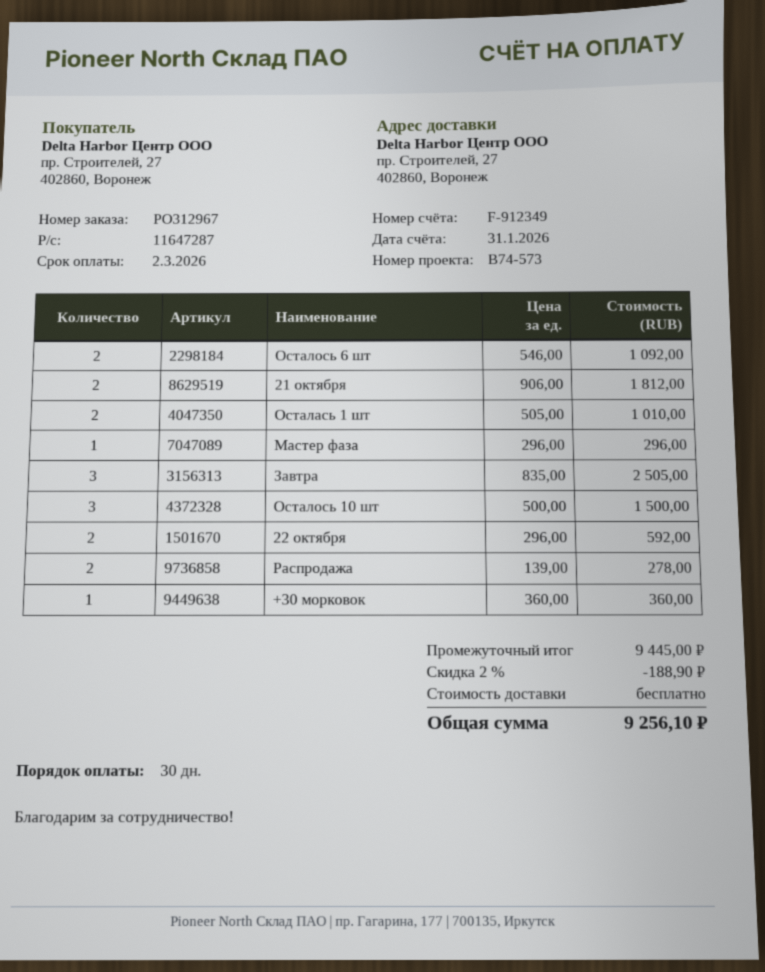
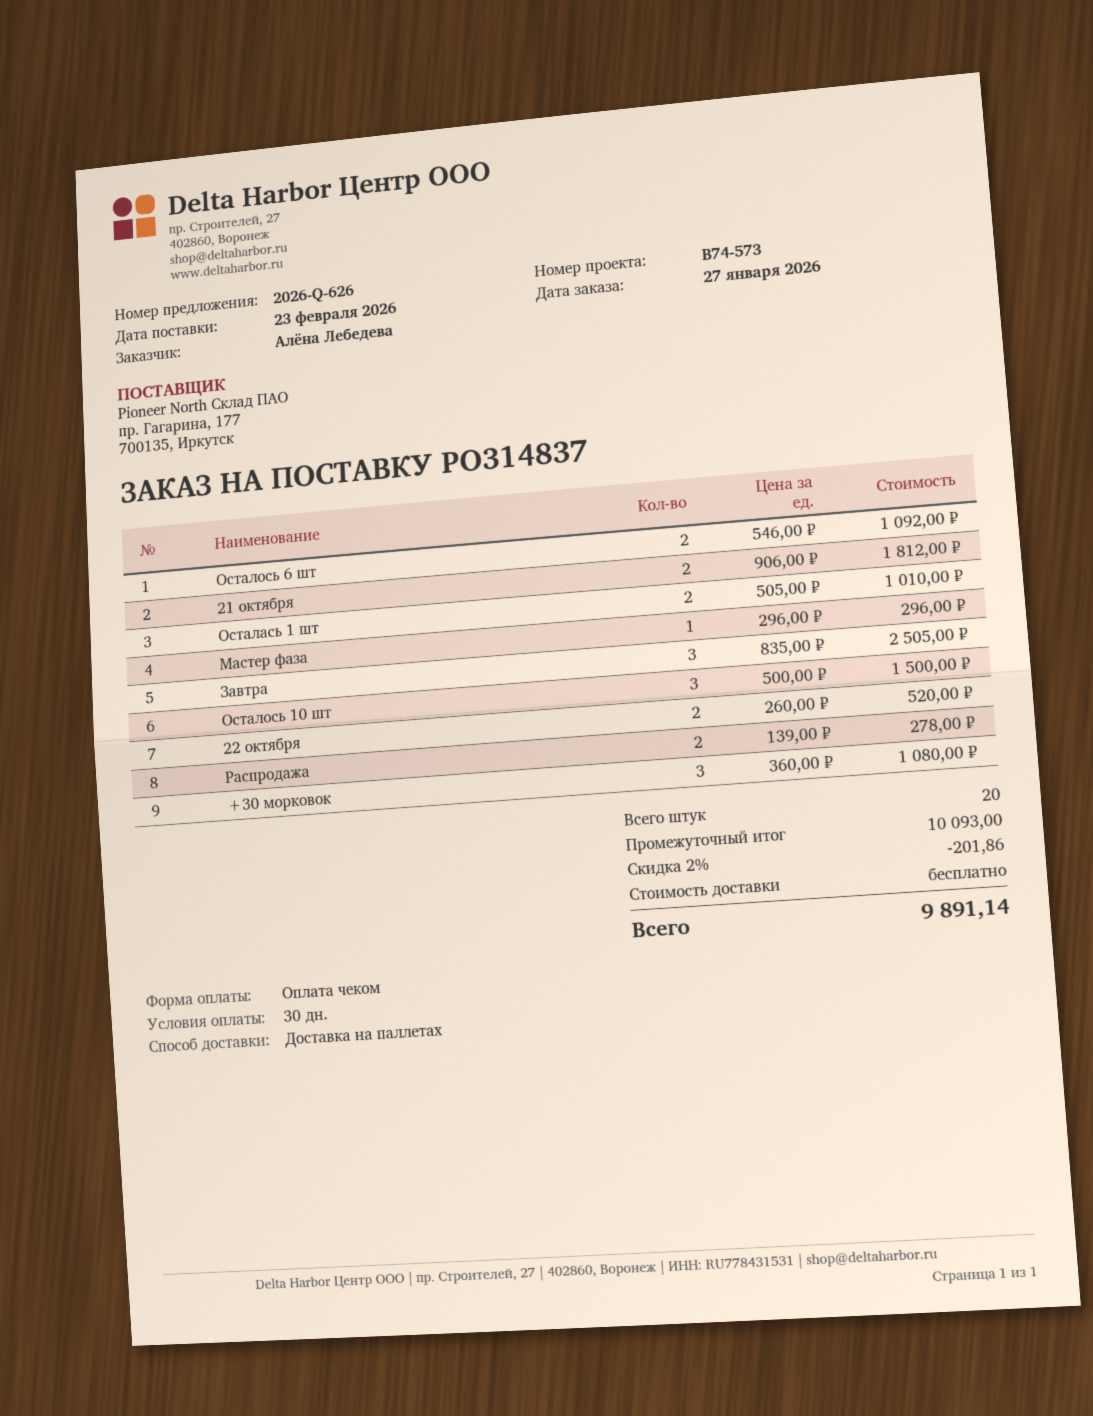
order number: PO312967 -> PO314837
22 октября: 2 x 296.00 = 592.00 -> 2 x 260.00 = 520.00
+30 морковок: 1 x 360.00 = 360.00 -> 3 x 360.00 = 1080.00
subtotal: 9445.00 -> 10093.00
discount: 2% = 188.90 -> 2% = 201.86
total: 9256.10 -> 9891.14

